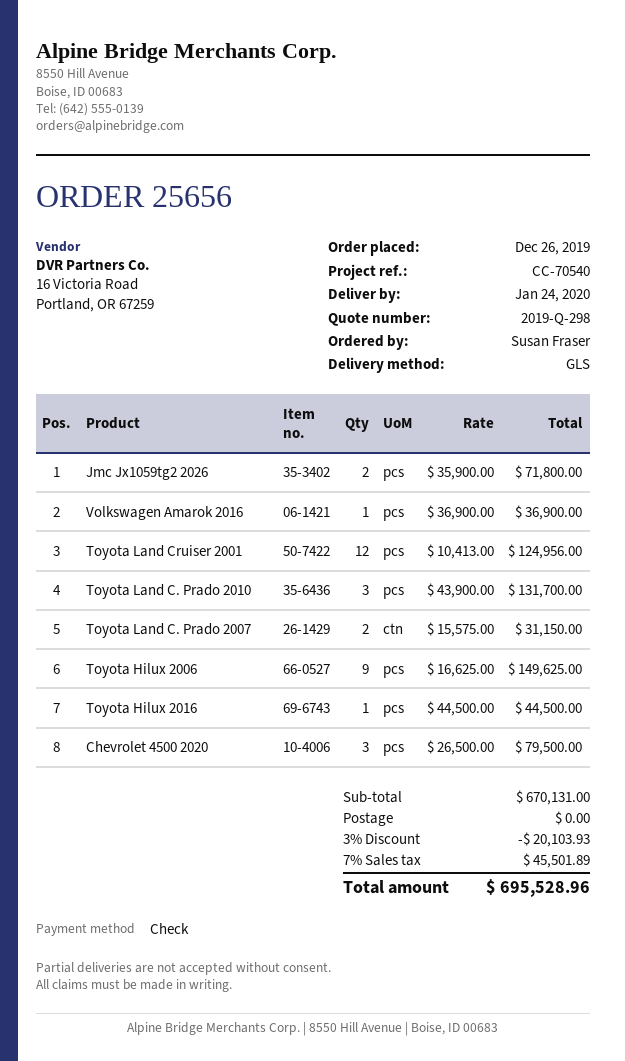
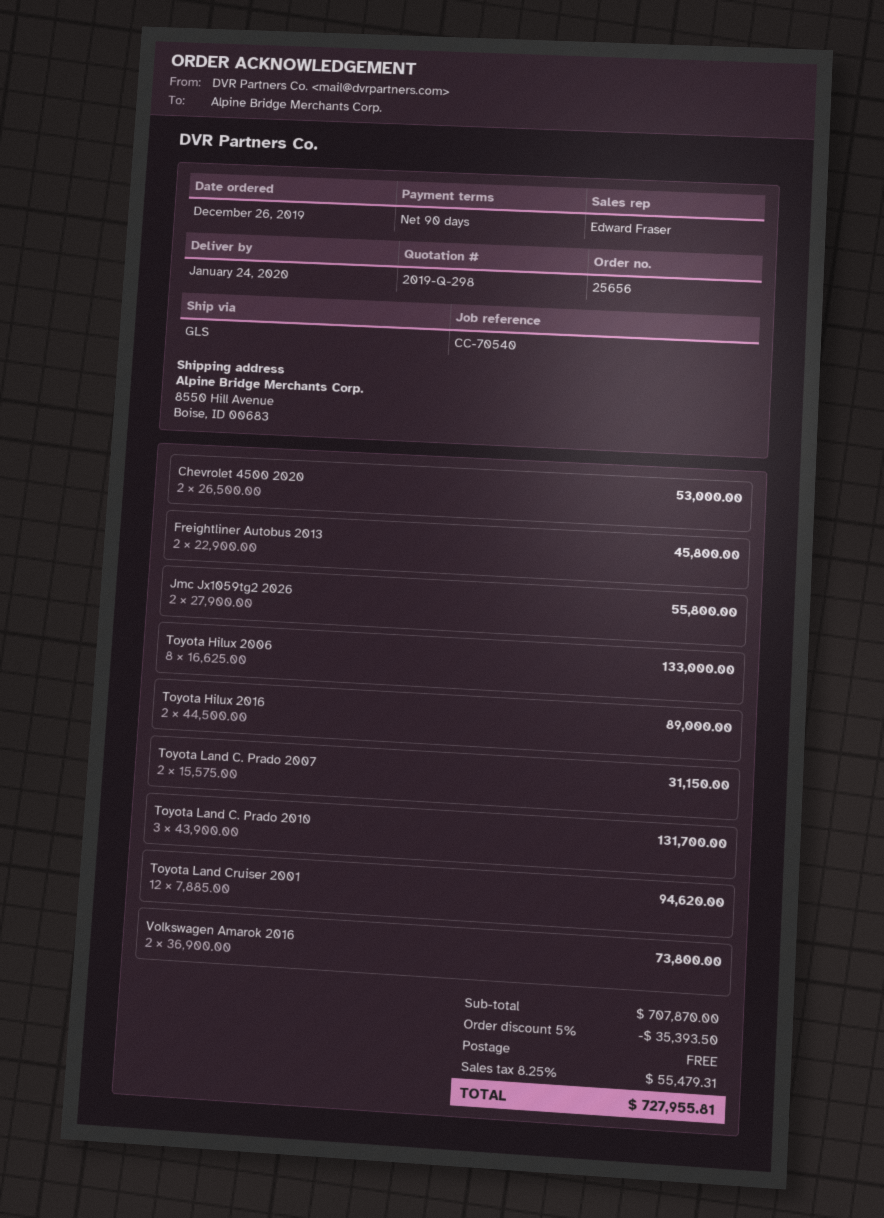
Jmc Jx1059tg2 2026: 2 x 35900.00 = 71800.00 -> 2 x 27900.00 = 55800.00
Volkswagen Amarok 2016: 1 x 36900.00 = 36900.00 -> 2 x 36900.00 = 73800.00
Toyota Land Cruiser 2001: 12 x 10413.00 = 124956.00 -> 12 x 7885.00 = 94620.00
Toyota Hilux 2006: 9 x 16625.00 = 149625.00 -> 8 x 16625.00 = 133000.00
Toyota Hilux 2016: 1 x 44500.00 = 44500.00 -> 2 x 44500.00 = 89000.00
Chevrolet 4500 2020: 3 x 26500.00 = 79500.00 -> 2 x 26500.00 = 53000.00
Freightliner Autobus 2013: none -> 2 x 22900.00 = 45800.00
subtotal: 670131.00 -> 707870.00
discount: 3% = 20103.93 -> 5% = 35393.50
tax: 7% = 45501.89 -> 8.25% = 55479.31
total: 695528.96 -> 727955.81

